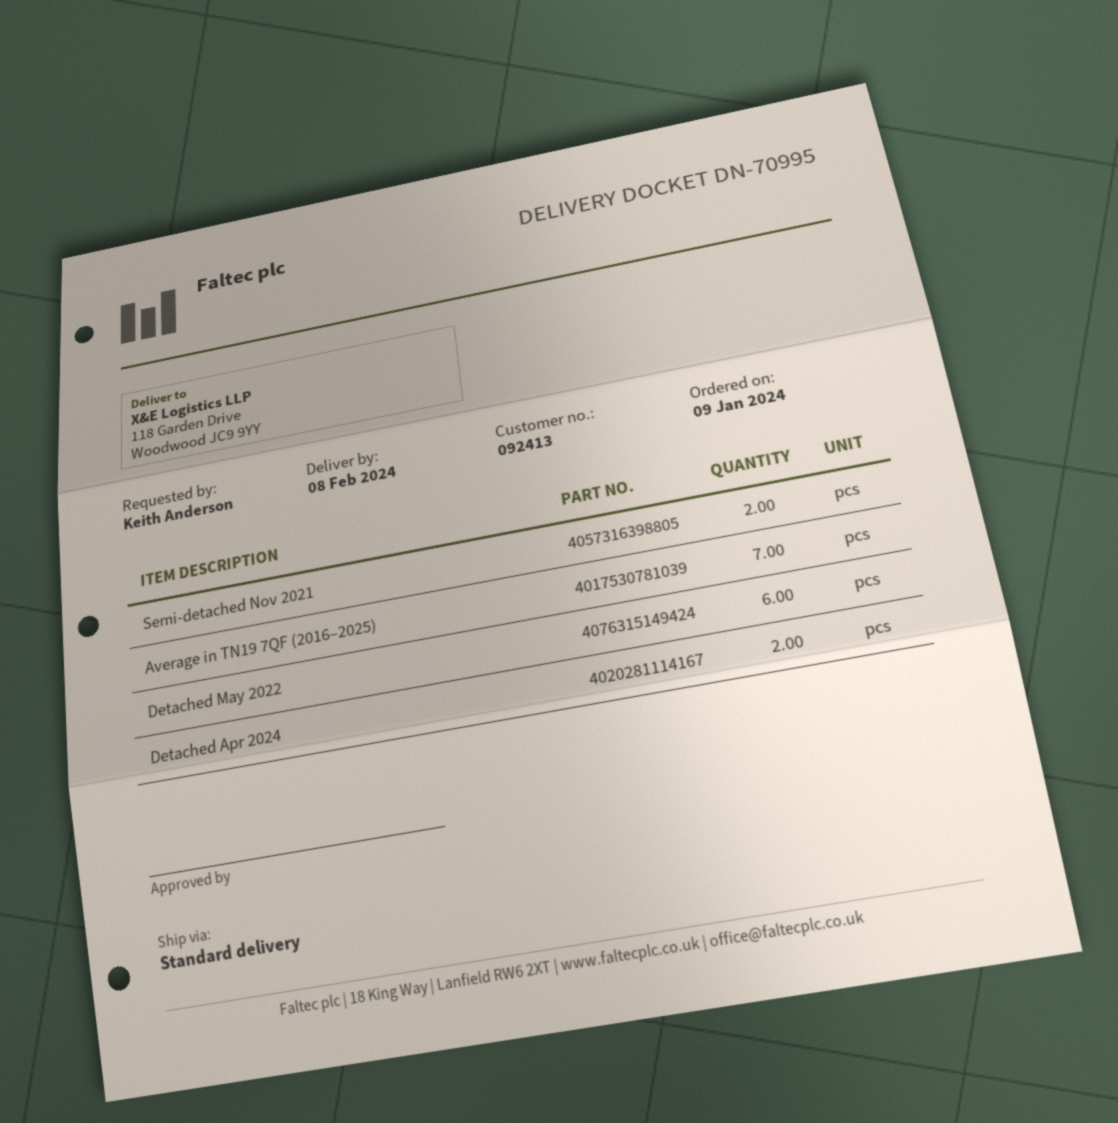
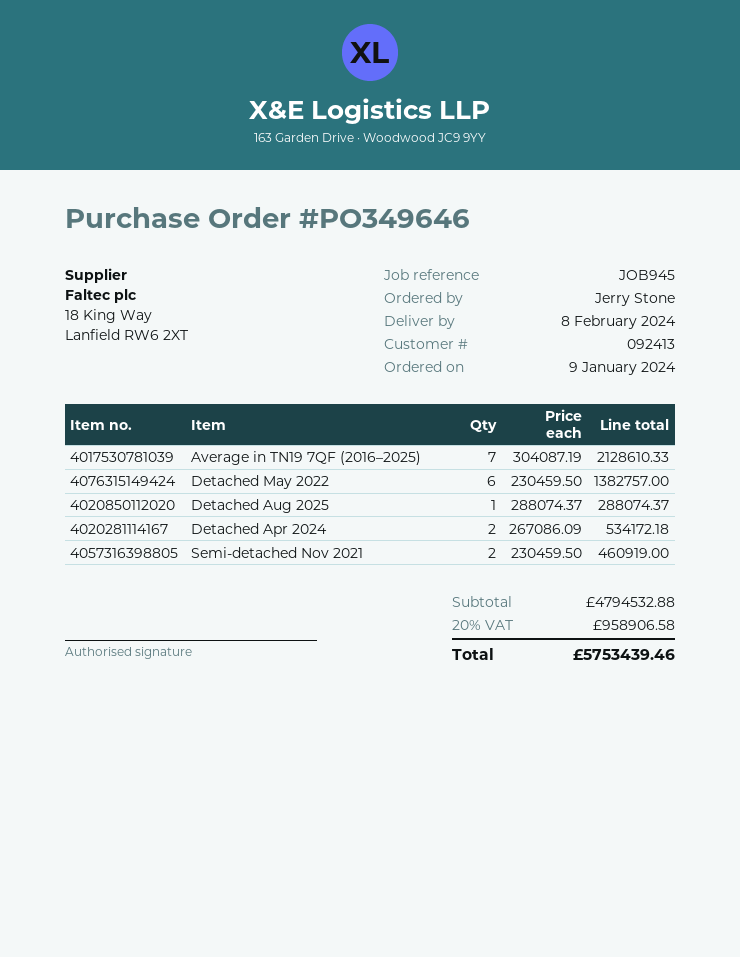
ordered by: Keith Anderson -> Jerry Stone
Detached Aug 2025: none -> 1

